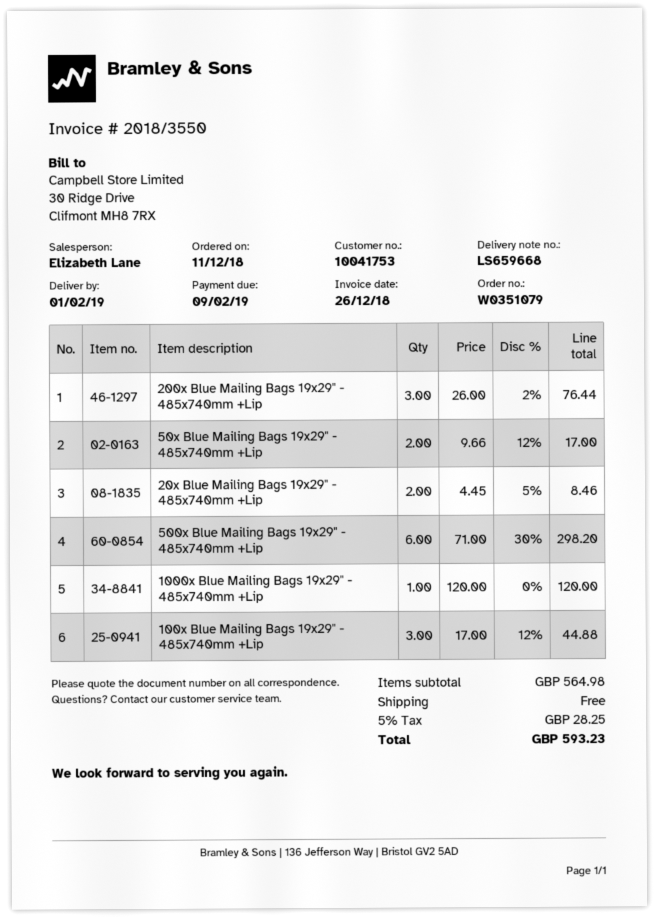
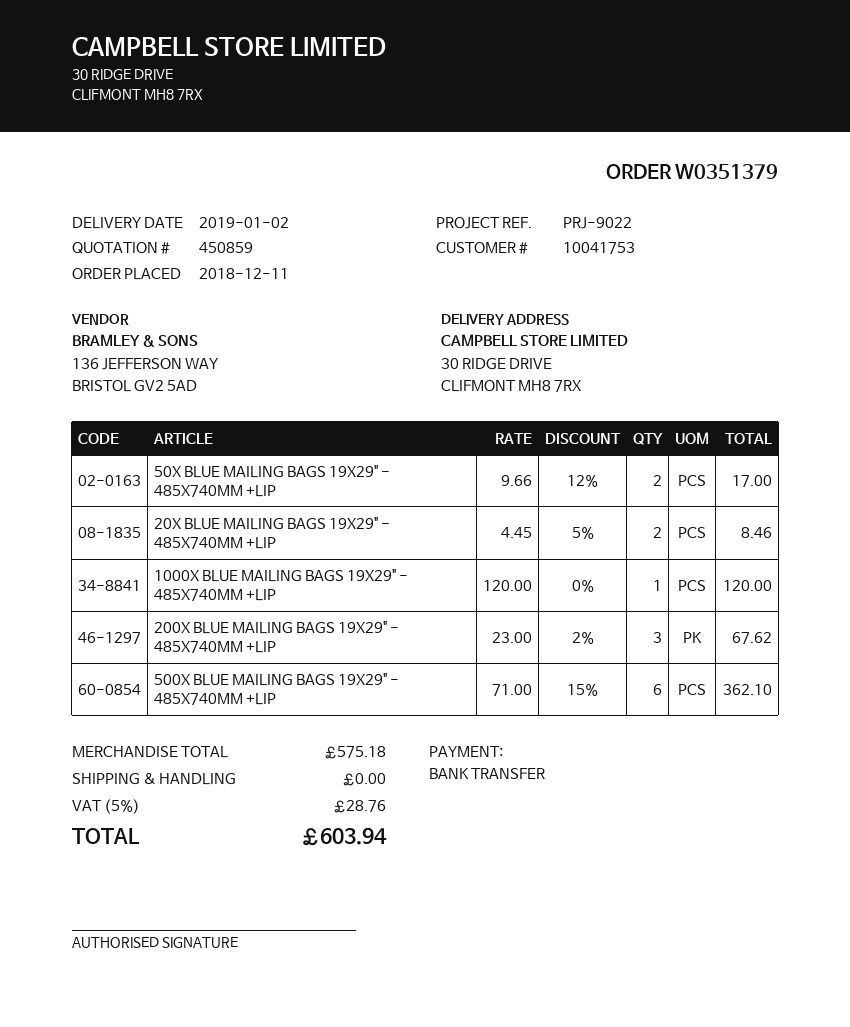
order number: W0351079 -> W0351379
delivery date: 2019-02-01 -> 2019-01-02
200x Blue Mailing Bags 19x29" - 485x740mm +Lip: 3 x 26.00 - 2% = 76.44 -> 3 x 23.00 - 2% = 67.62
500x Blue Mailing Bags 19x29" - 485x740mm +Lip: 6 x 71.00 - 30% = 298.20 -> 6 x 71.00 - 15% = 362.10
100x Blue Mailing Bags 19x29" - 485x740mm +Lip: 3 x 17.00 - 12% = 44.88 -> none
subtotal: 564.98 -> 575.18
tax: 5% = 28.25 -> 5% = 28.76
total: 593.23 -> 603.94

